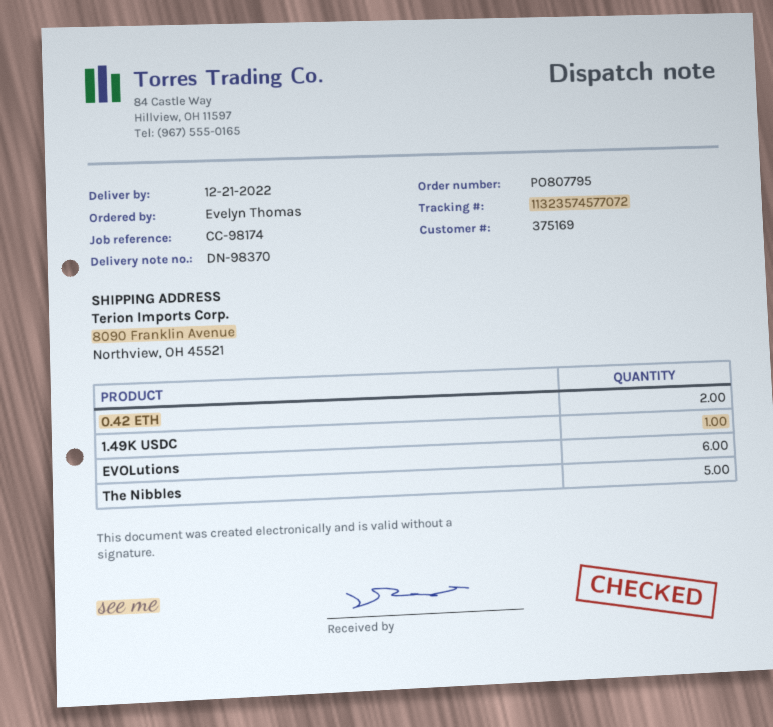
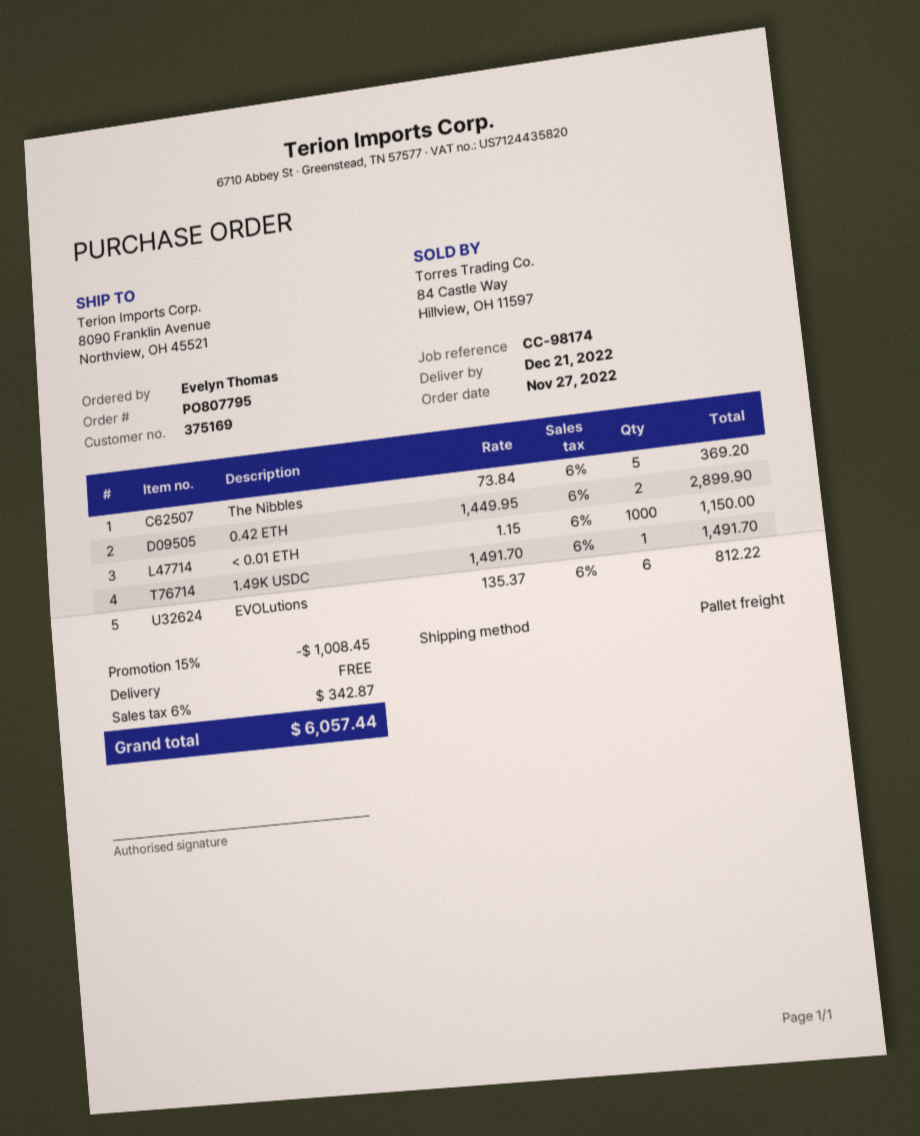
< 0.01 ETH: none -> 1000

